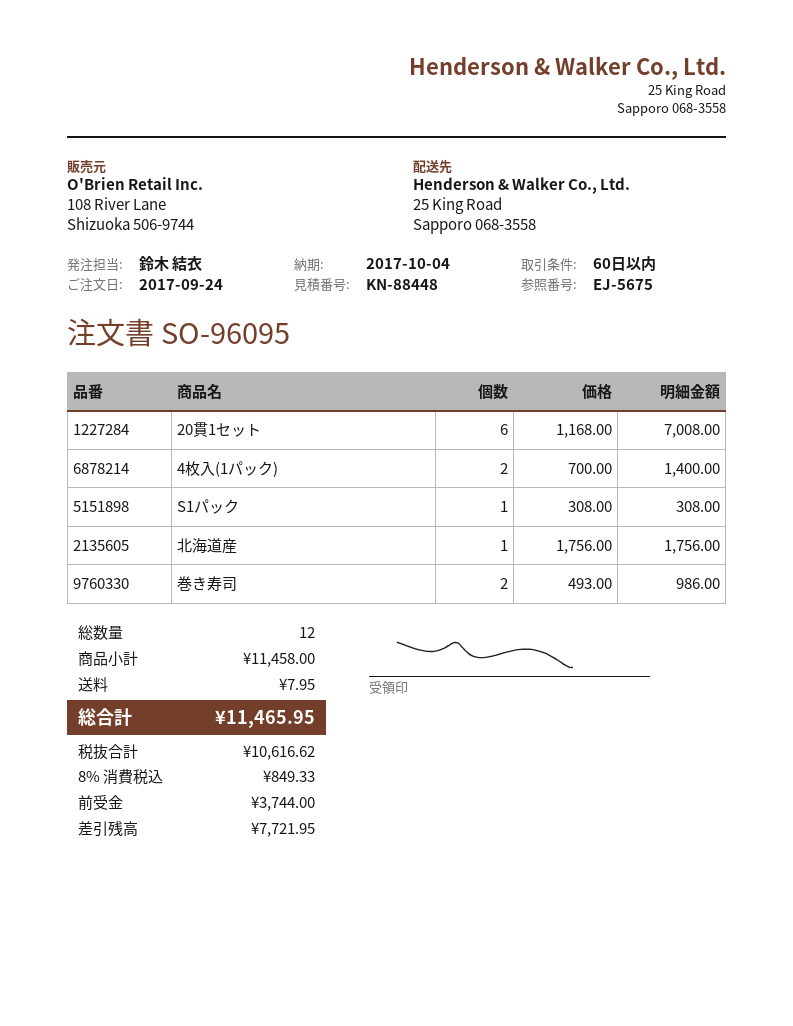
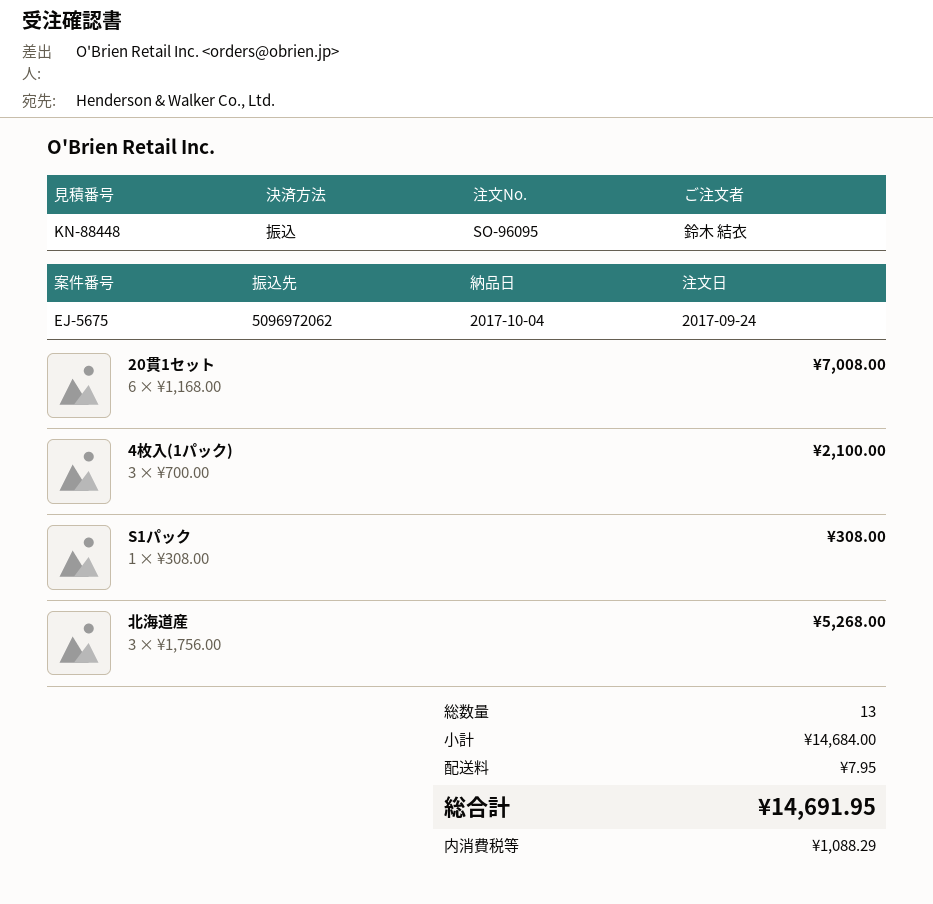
4枚入(1パック): 2 x 700.00 = 1400.00 -> 3 x 700.00 = 2100.00
北海道産: 1 x 1756.00 = 1756.00 -> 3 x 1756.00 = 5268.00
巻き寿司: 2 x 493.00 = 986.00 -> none
total quantity: 12 -> 13
subtotal: 11458.00 -> 14684.00
tax: 849.33 -> 1088.29
total: 11465.95 -> 14691.95

